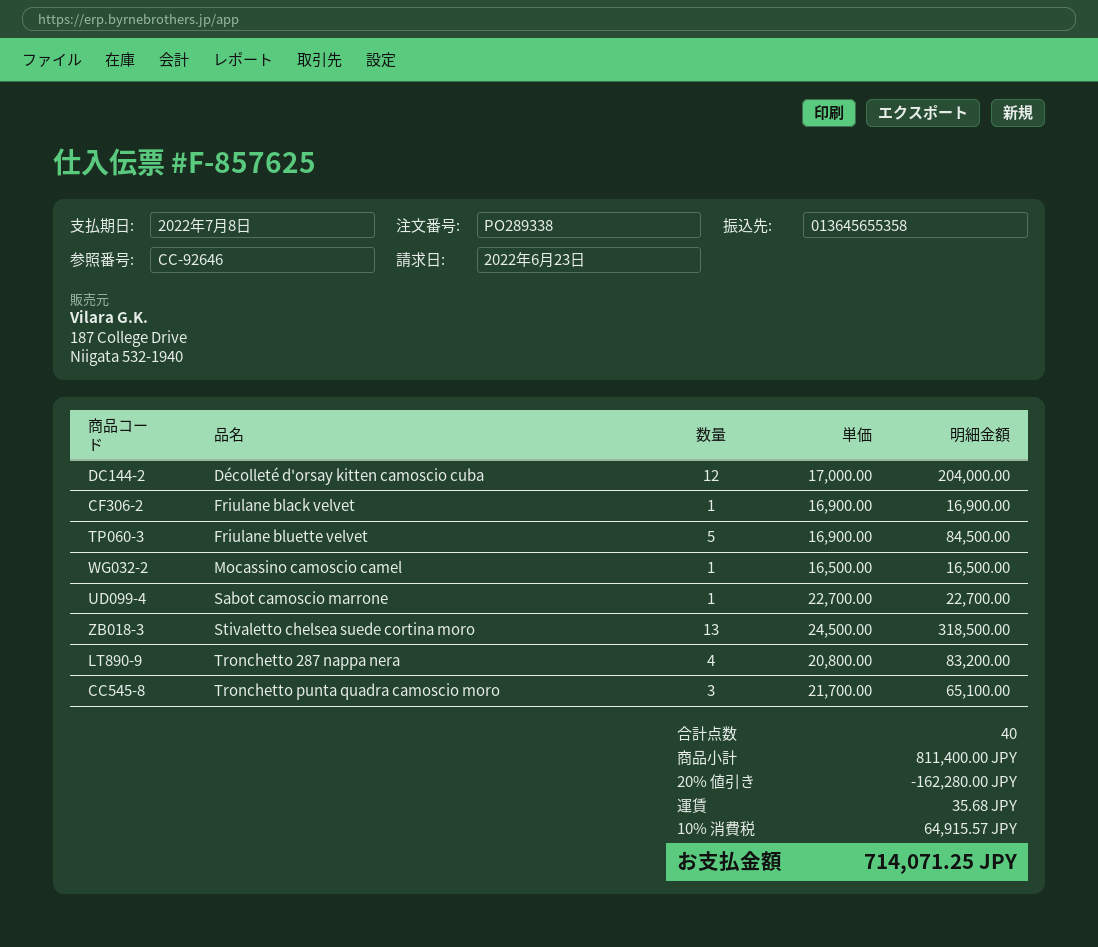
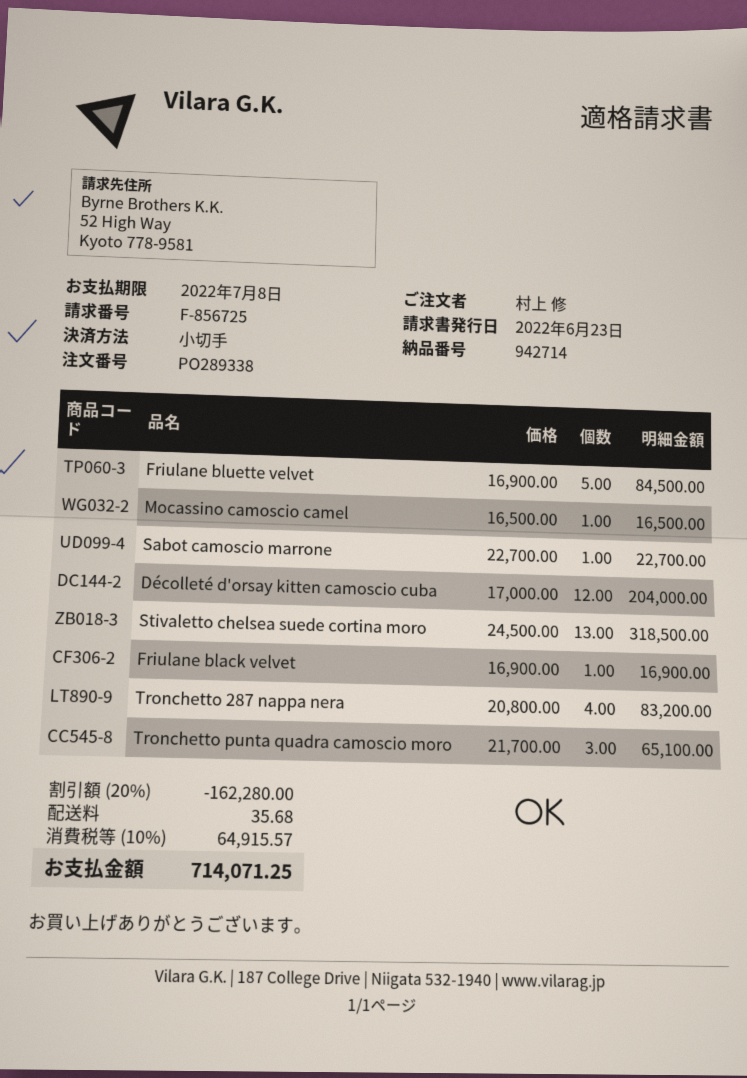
invoice number: F-857625 -> F-856725

